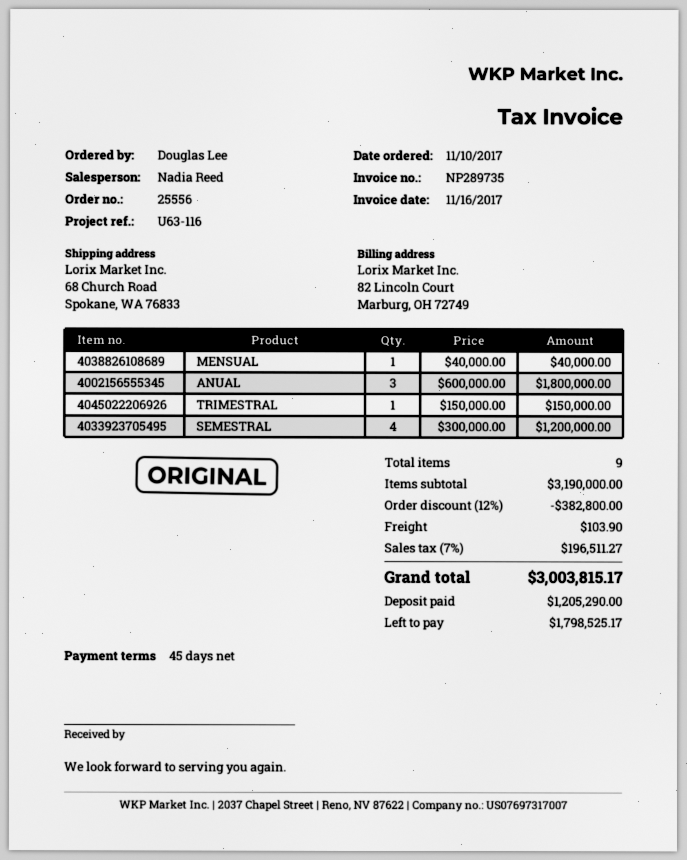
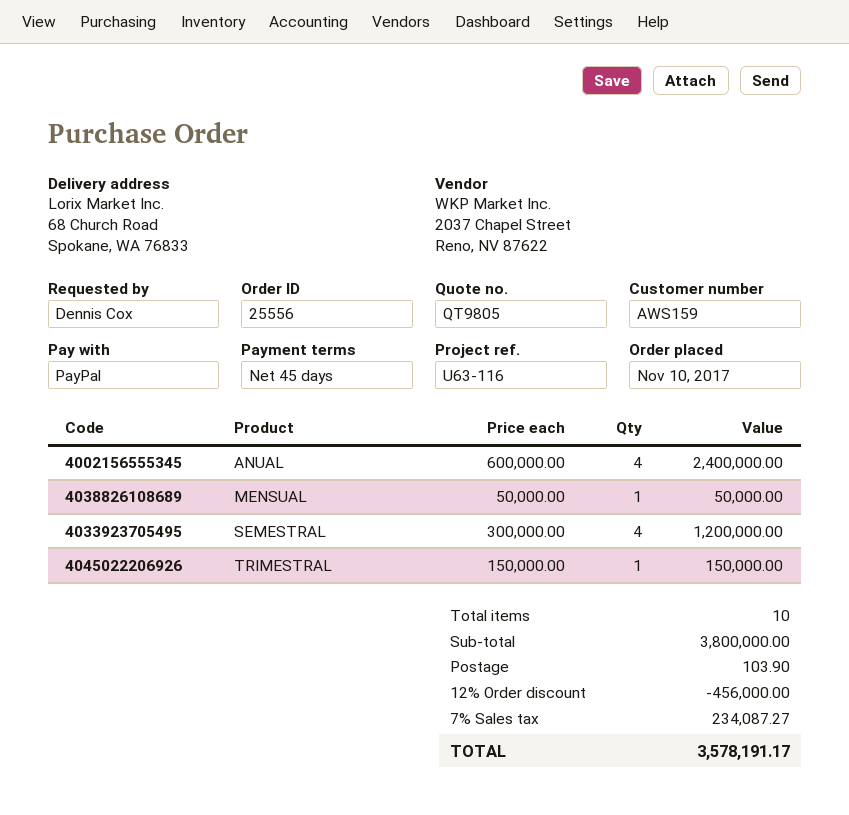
ordered by: Douglas Lee -> Dennis Cox
MENSUAL: 1 x 40000.00 = 40000.00 -> 1 x 50000.00 = 50000.00
ANUAL: 3 x 600000.00 = 1800000.00 -> 4 x 600000.00 = 2400000.00
total quantity: 9 -> 10
subtotal: 3190000.00 -> 3800000.00
discount: 12% = 382800.00 -> 12% = 456000.00
tax: 7% = 196511.27 -> 7% = 234087.27
total: 3003815.17 -> 3578191.17

